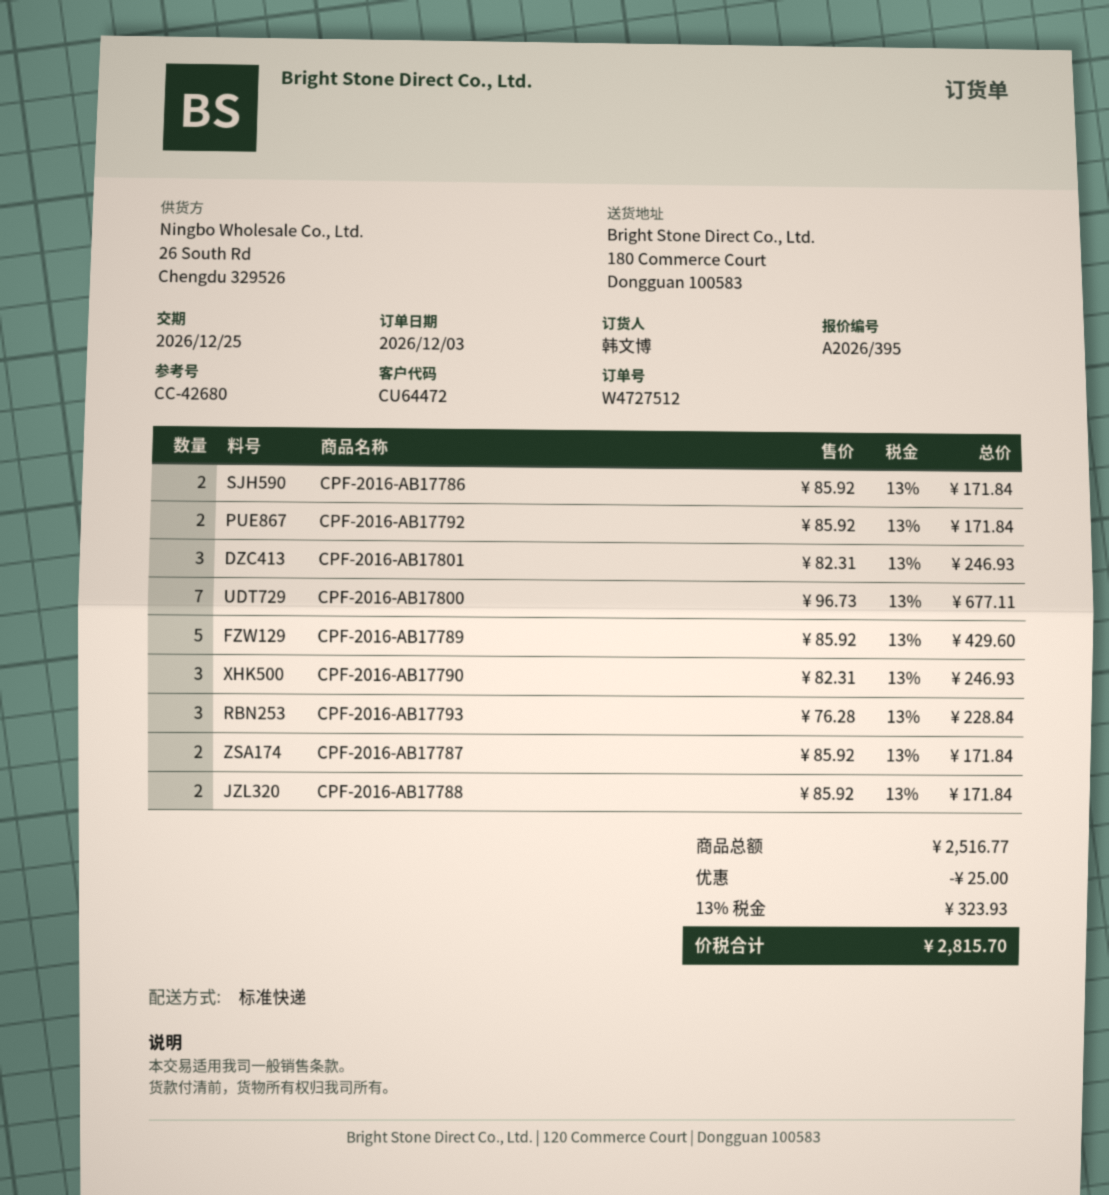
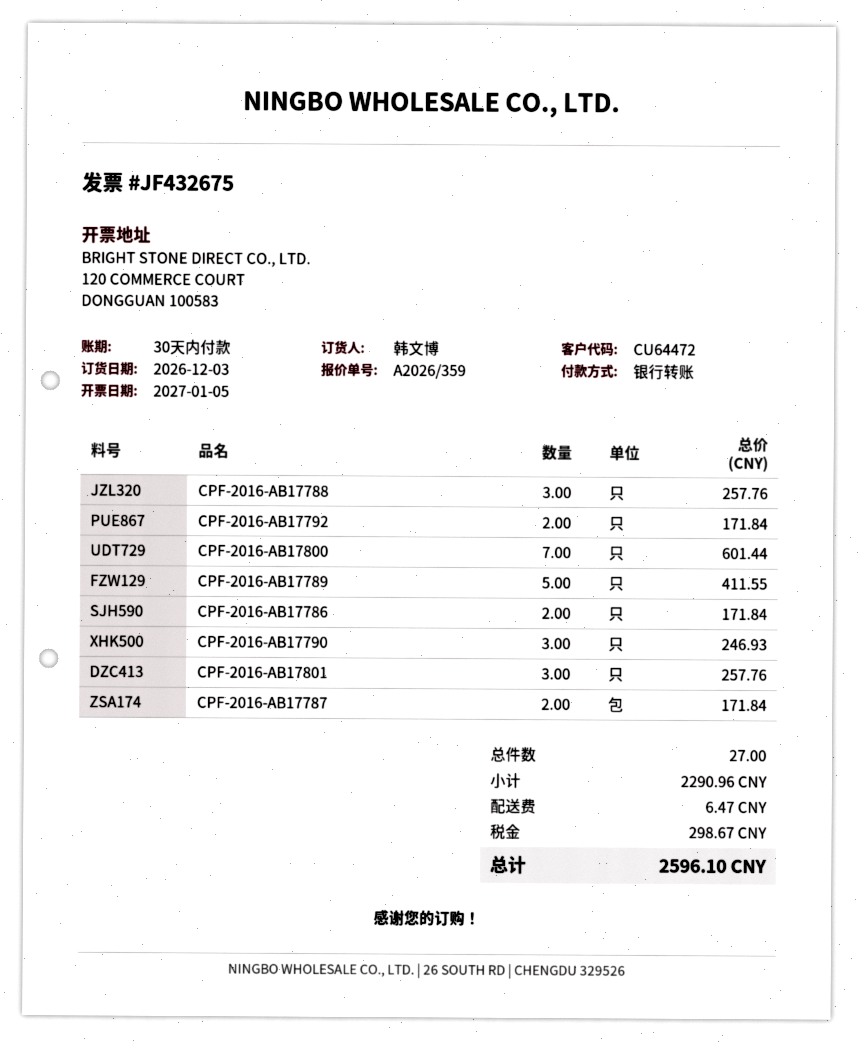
quote number: A2026/395 -> A2026/359
CPF-2016-AB17801: 3 for 246.93 -> 3 for 257.76
CPF-2016-AB17800: 7 for 677.11 -> 7 for 601.44
CPF-2016-AB17789: 5 for 429.60 -> 5 for 411.55
CPF-2016-AB17793: 3 for 228.84 -> none
CPF-2016-AB17788: 2 for 171.84 -> 3 for 257.76
subtotal: 2516.77 -> 2290.96
discount: 25.00 -> none
shipping: none -> 6.47
tax: 323.93 -> 298.67
total: 2815.70 -> 2596.10

